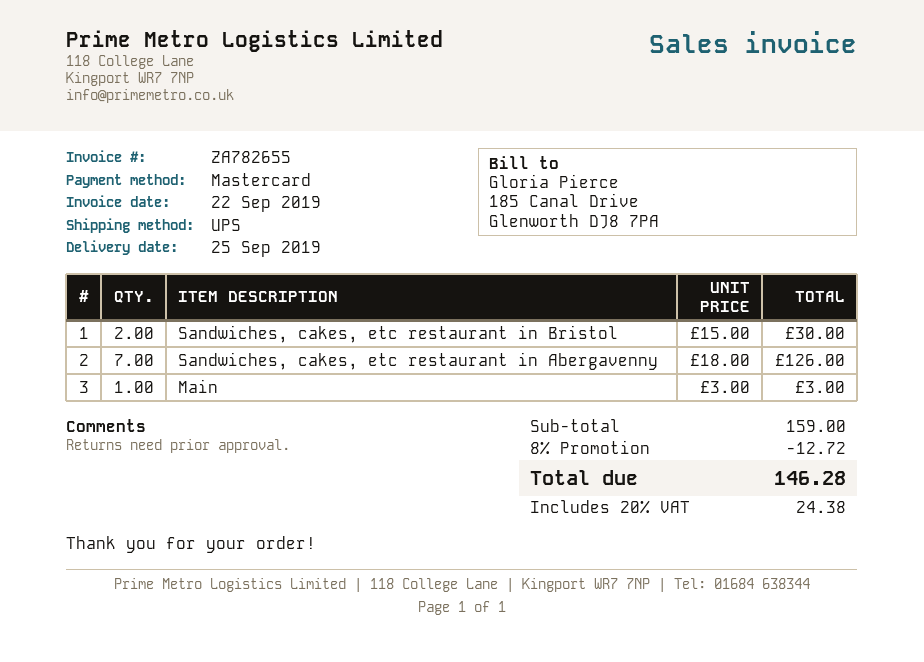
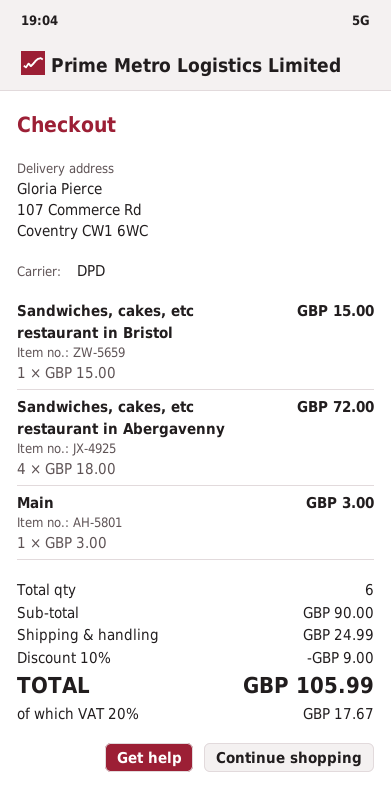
shipping method: UPS -> DPD
Sandwiches, cakes, etc restaurant in Bristol: 2 x 15.00 = 30.00 -> 1 x 15.00 = 15.00
Sandwiches, cakes, etc restaurant in Abergavenny: 7 x 18.00 = 126.00 -> 4 x 18.00 = 72.00
subtotal: 159.00 -> 90.00
discount: 8% = 12.72 -> 10% = 9.00
shipping: none -> 24.99
tax: 20% = 24.38 -> 20% = 17.67
total: 146.28 -> 105.99

